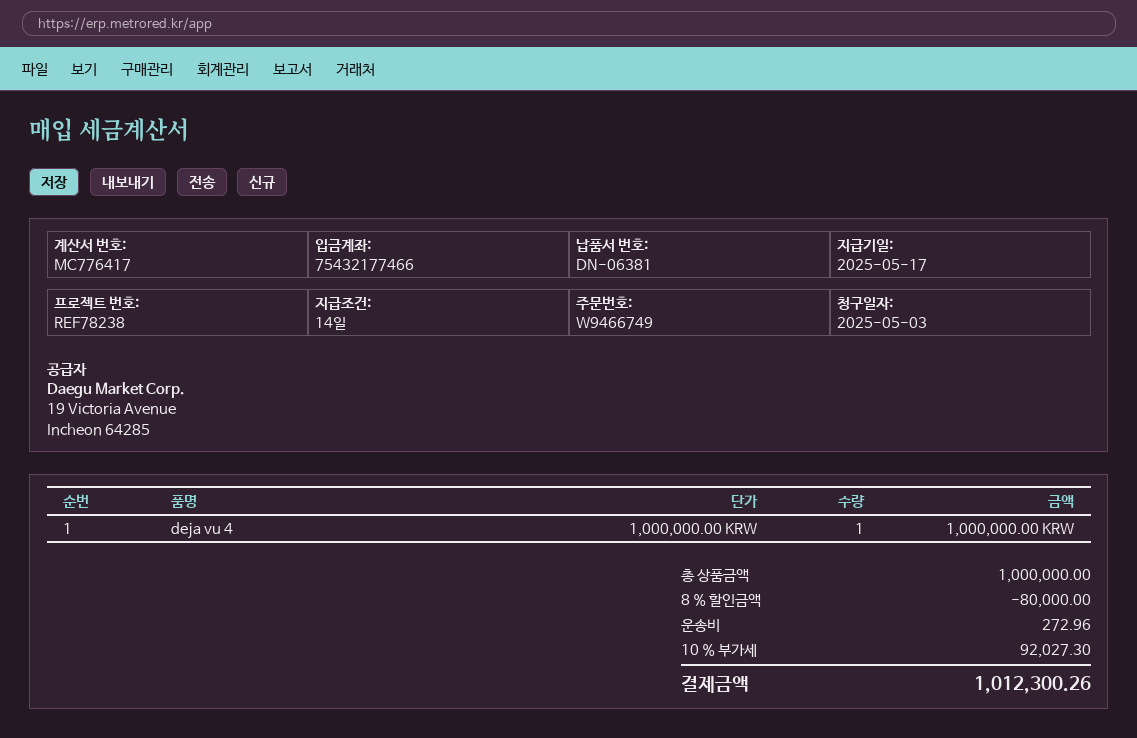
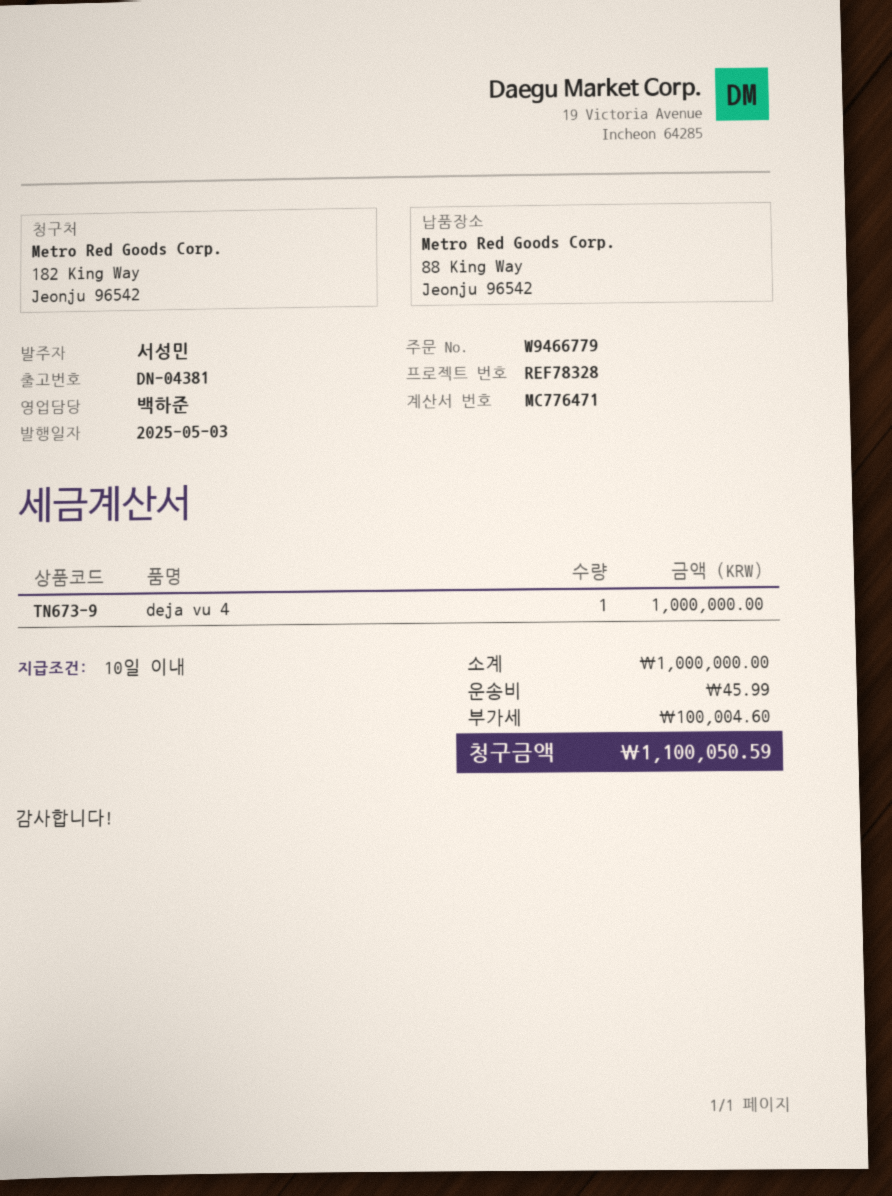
order number: W9466749 -> W9466779
delivery note number: DN-06381 -> DN-04381
invoice number: MC776417 -> MC776471
payment terms: 14 days -> 10 days
reference: REF78238 -> REF78328
discount: 8% = 80000.00 -> none
shipping: 272.96 -> 45.99
tax: 92027.30 -> 100004.60
total: 1012300.26 -> 1100050.59

